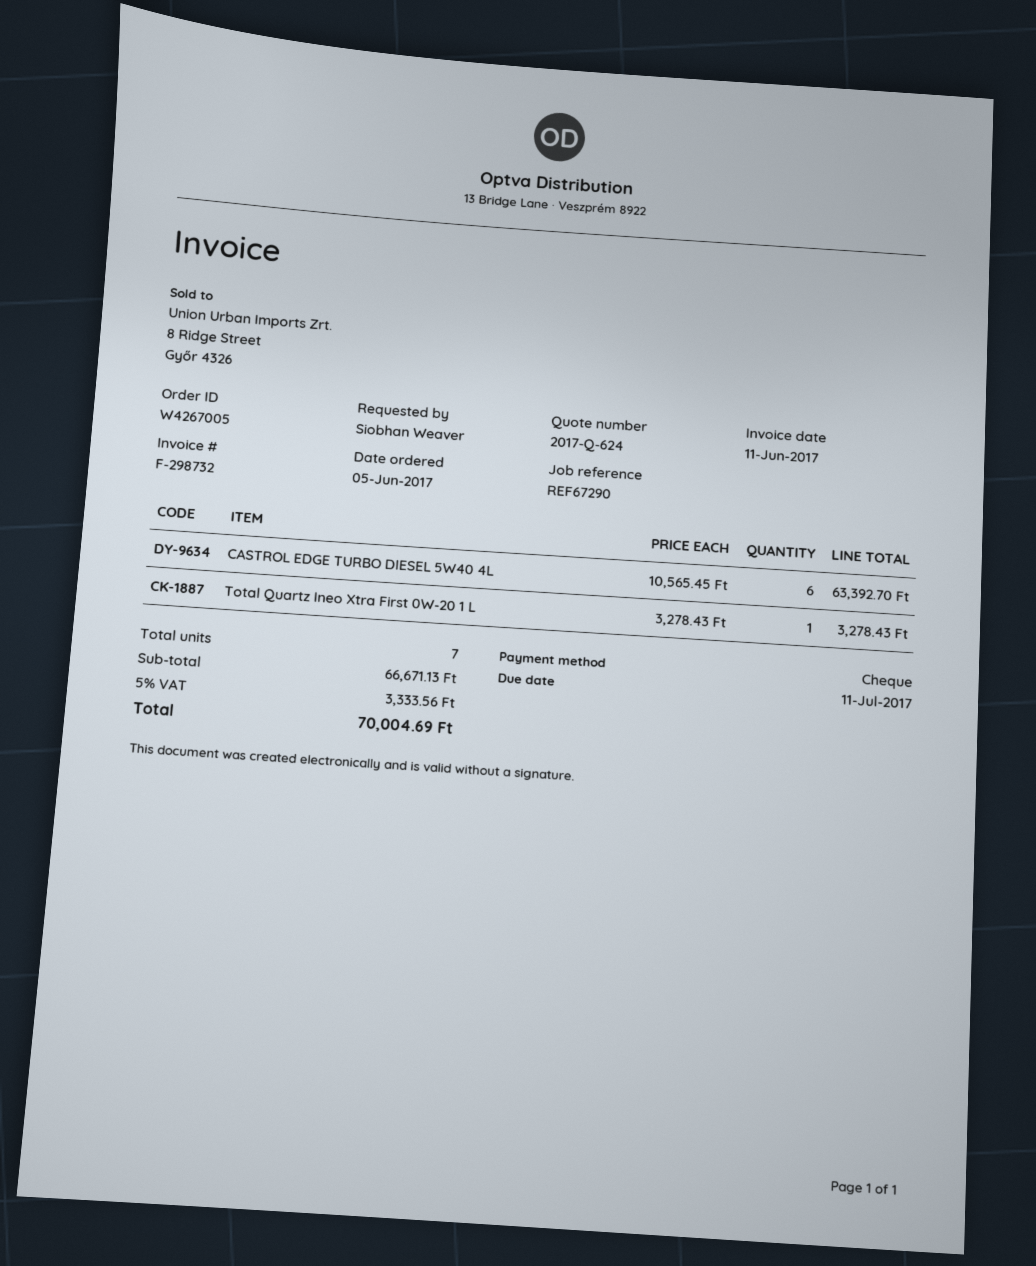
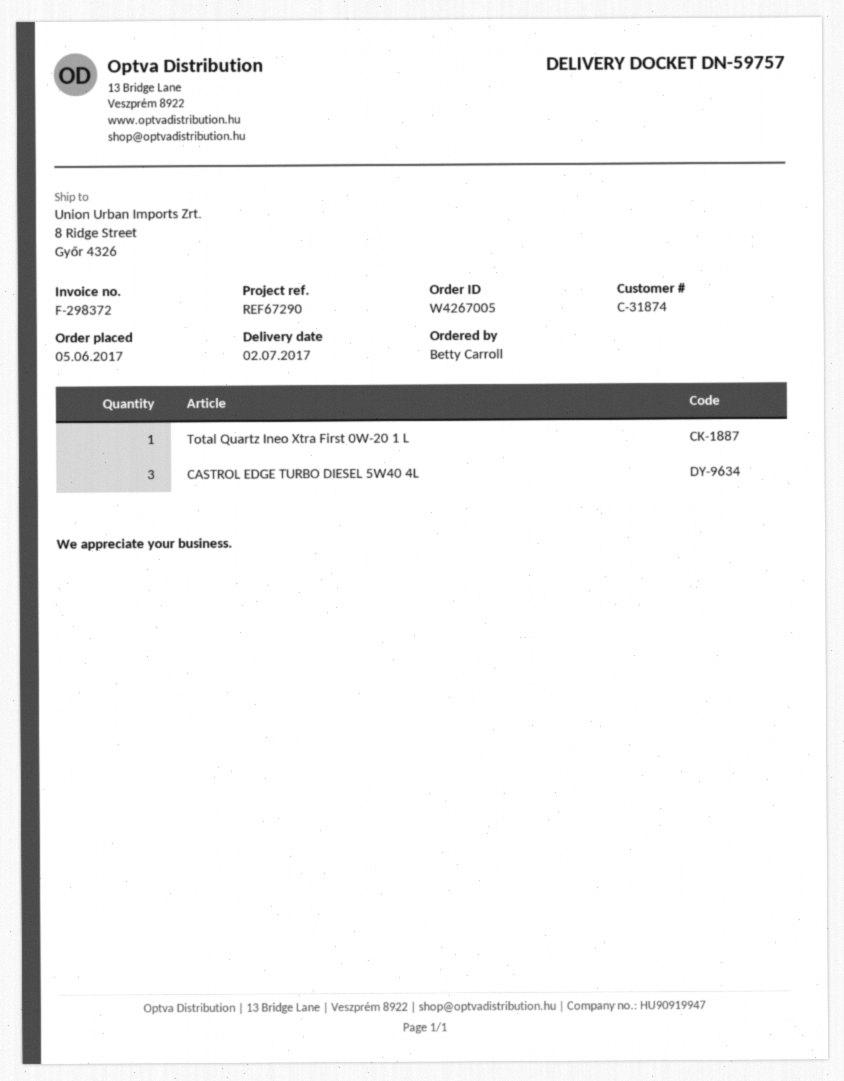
invoice number: F-298732 -> F-298372
ordered by: Siobhan Weaver -> Betty Carroll
CASTROL EDGE TURBO DIESEL 5W40 4L: 6 -> 3

